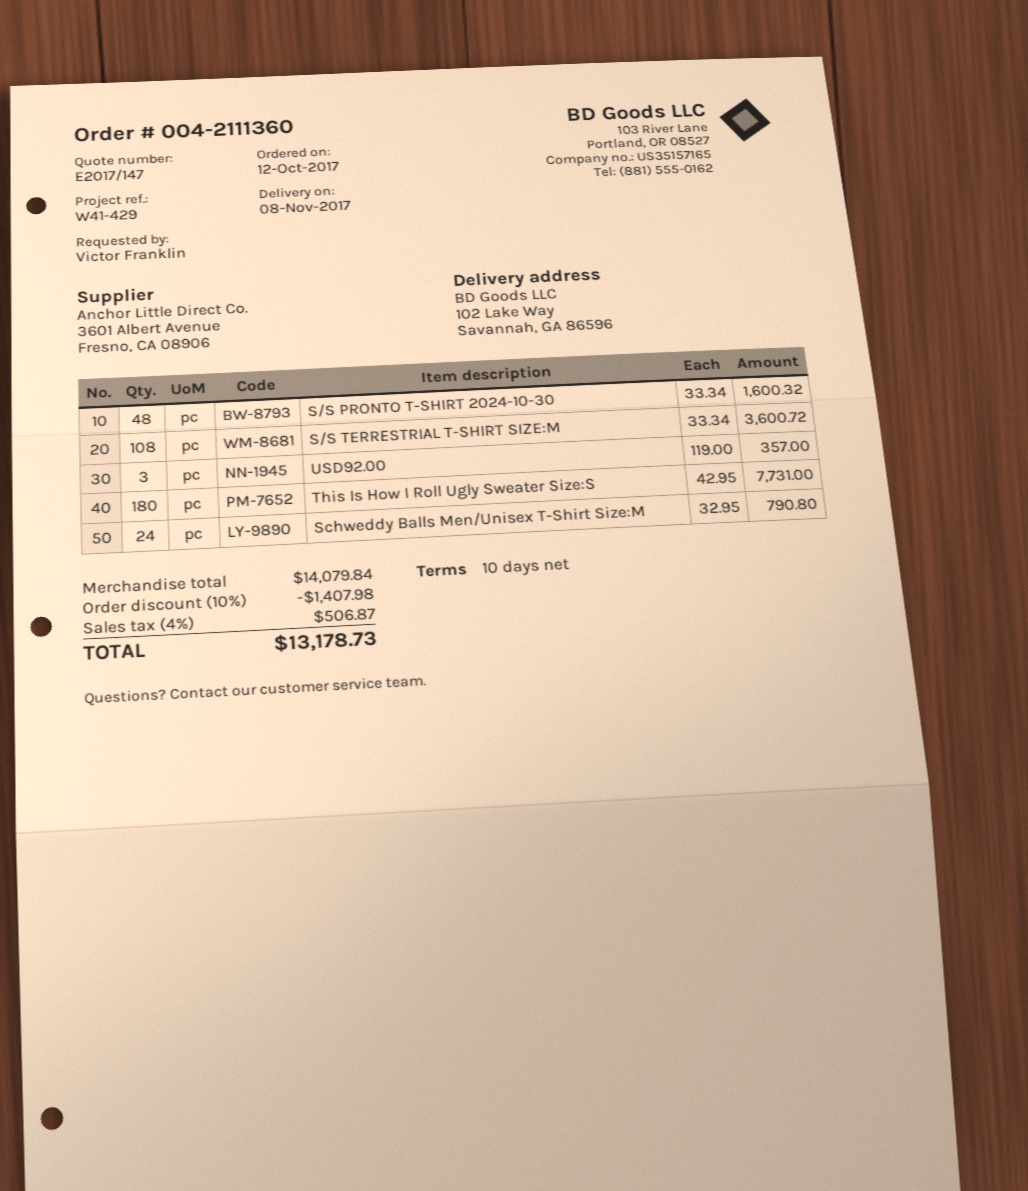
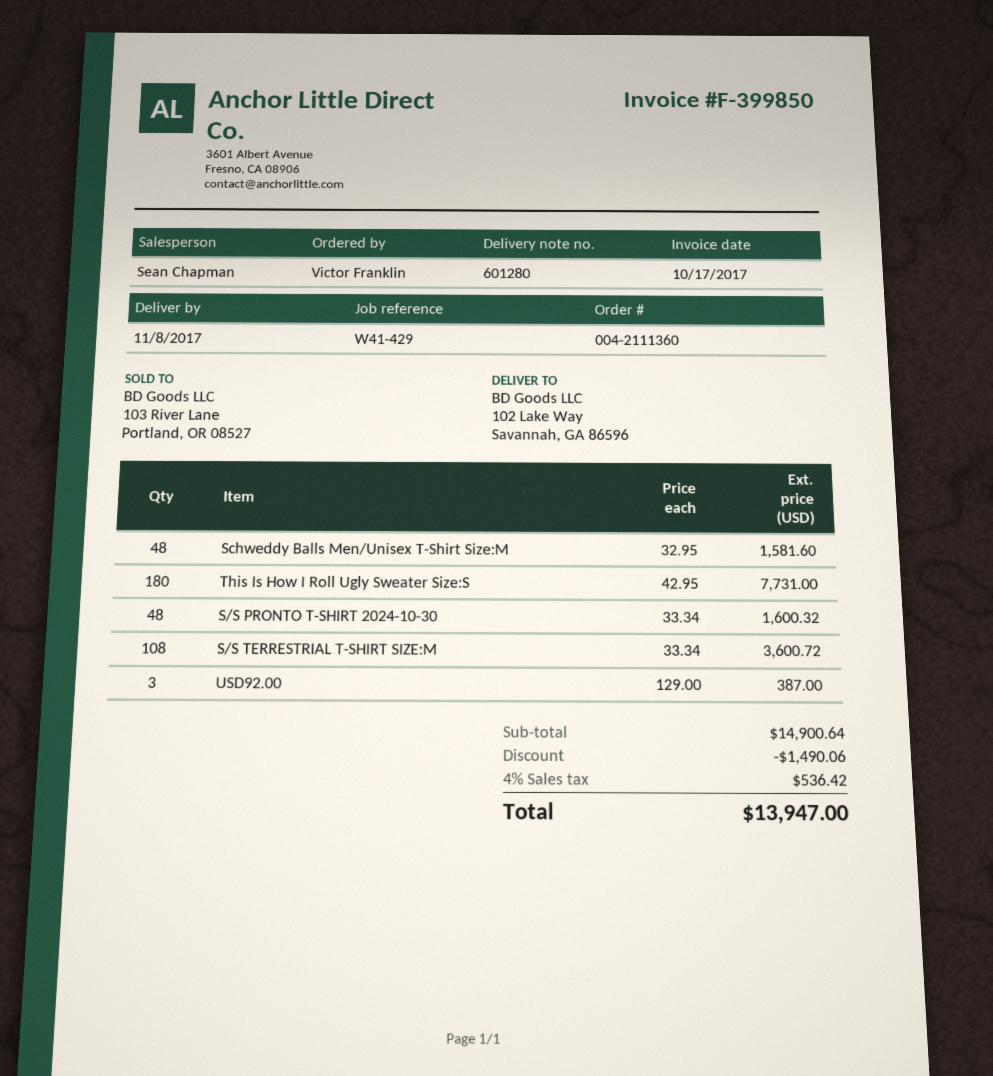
USD92.00: 3 x 119.00 = 357.00 -> 3 x 129.00 = 387.00
Schweddy Balls Men/Unisex T-Shirt Size:M: 24 x 32.95 = 790.80 -> 48 x 32.95 = 1581.60
subtotal: 14079.84 -> 14900.64
discount: 1407.98 -> 1490.06
tax: 4% = 506.87 -> 4% = 536.42
total: 13178.73 -> 13947.00

